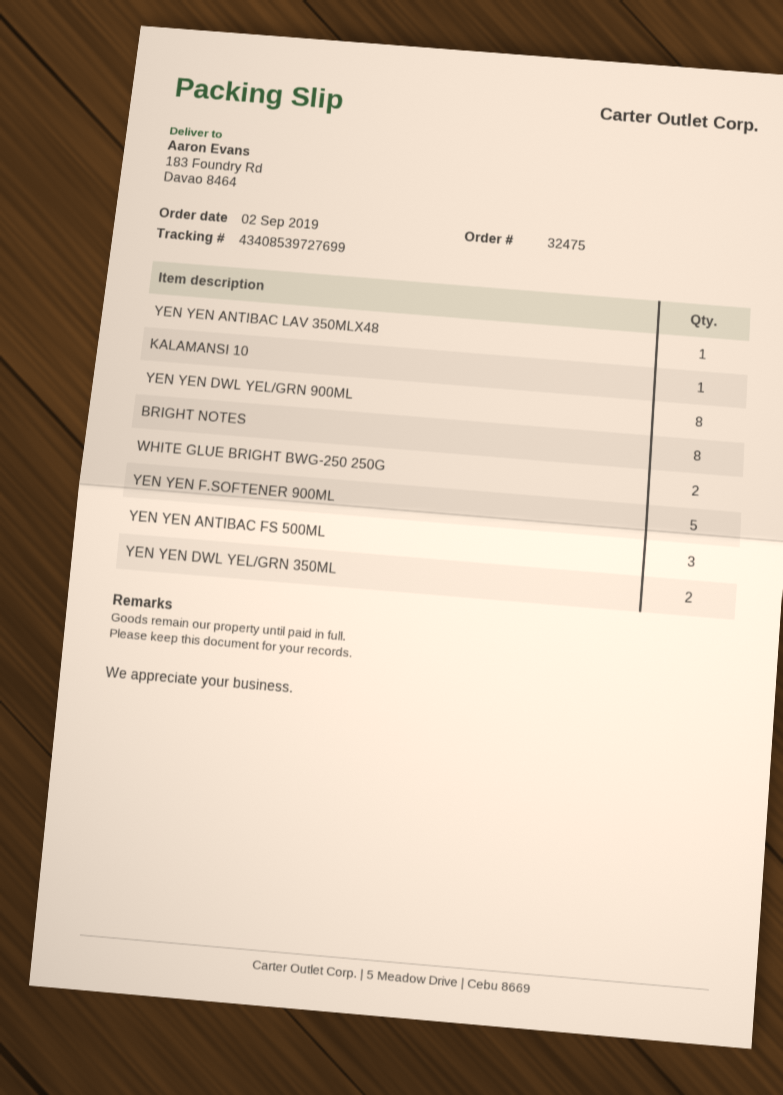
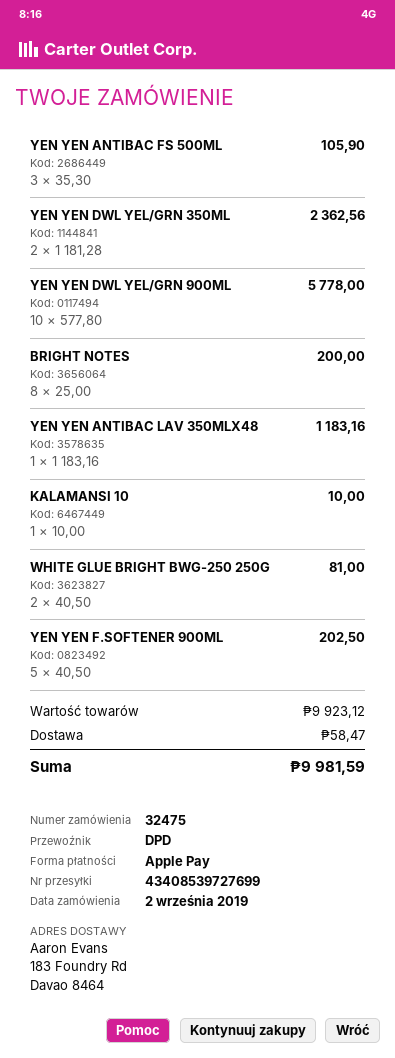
YEN YEN DWL YEL/GRN 900ML: 8 -> 10

